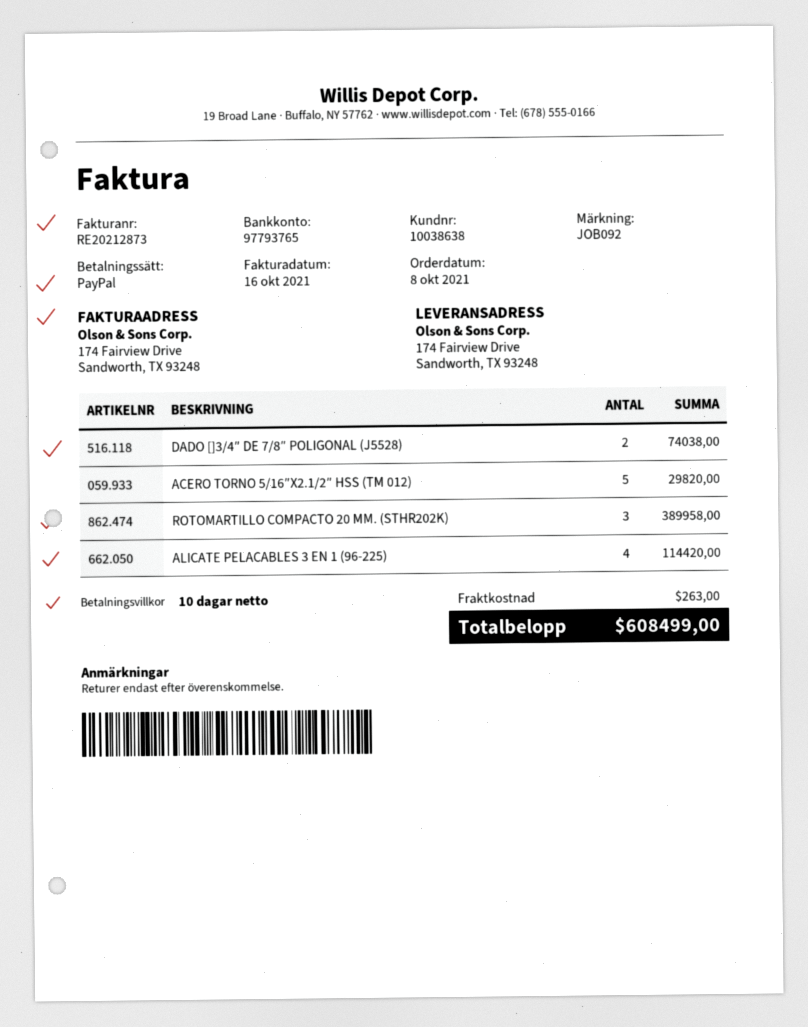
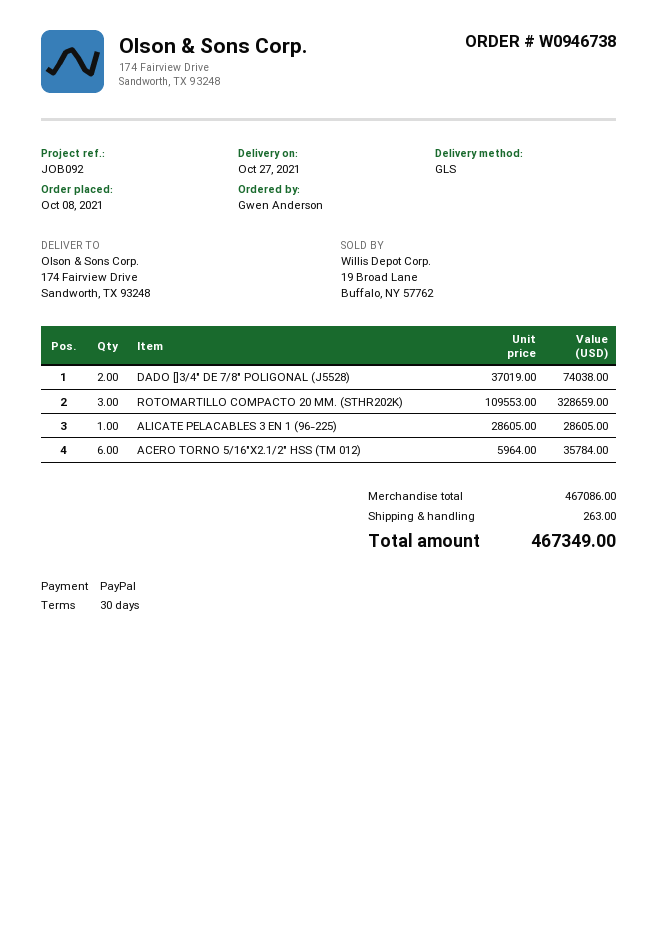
payment terms: 10 days -> 30 days
ACERO TORNO 5/16″X2.1/2″ HSS (TM 012): 5 for 29820.00 -> 6 for 35784.00
ROTOMARTILLO COMPACTO 20 MM. (STHR202K): 3 for 389958.00 -> 3 for 328659.00
ALICATE PELACABLES 3 EN 1 (96-225): 4 for 114420.00 -> 1 for 28605.00
total: 608499.00 -> 467349.00

